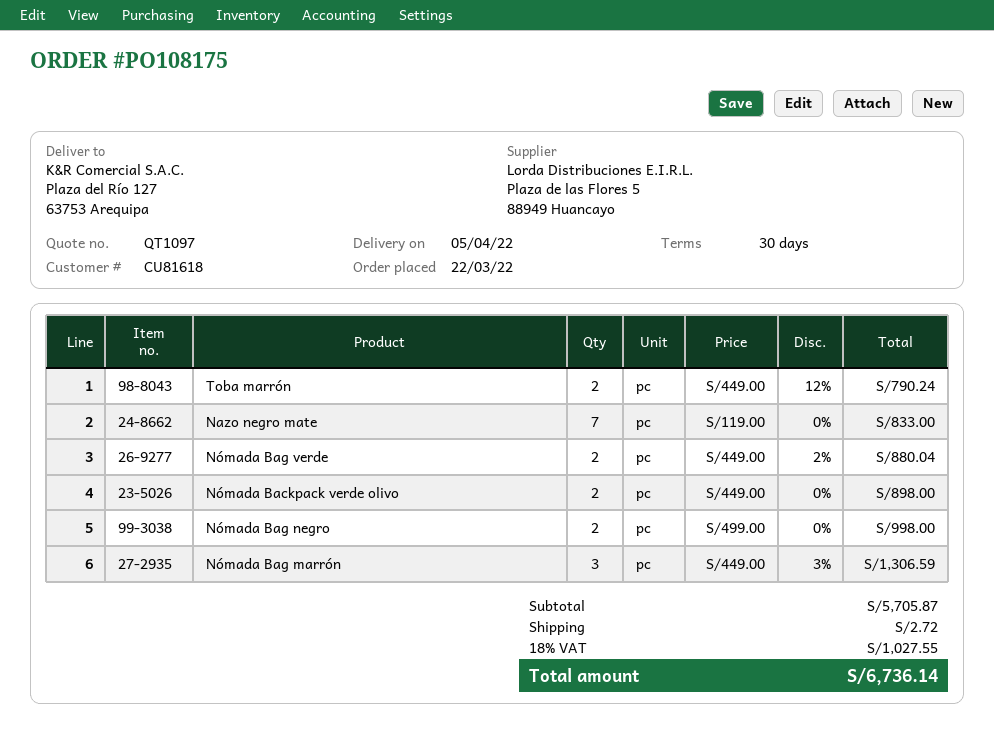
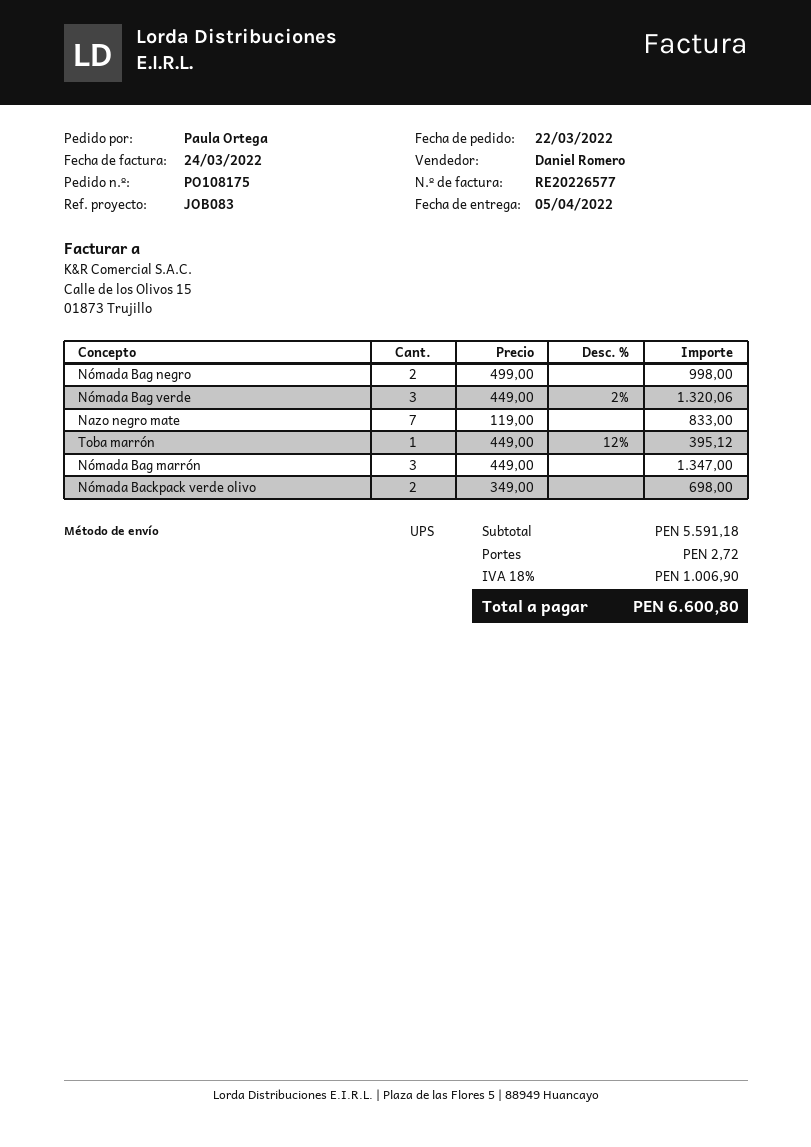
Toba marrón: 2 x 449.00 - 12% = 790.24 -> 1 x 449.00 - 12% = 395.12
Nómada Bag verde: 2 x 449.00 - 2% = 880.04 -> 3 x 449.00 - 2% = 1320.06
Nómada Backpack verde olivo: 2 x 449.00 = 898.00 -> 2 x 349.00 = 698.00
Nómada Bag marrón: 3 x 449.00 - 3% = 1306.59 -> 3 x 449.00 = 1347.00
subtotal: 5705.87 -> 5591.18
tax: 18% = 1027.55 -> 18% = 1006.90
total: 6736.14 -> 6600.80

